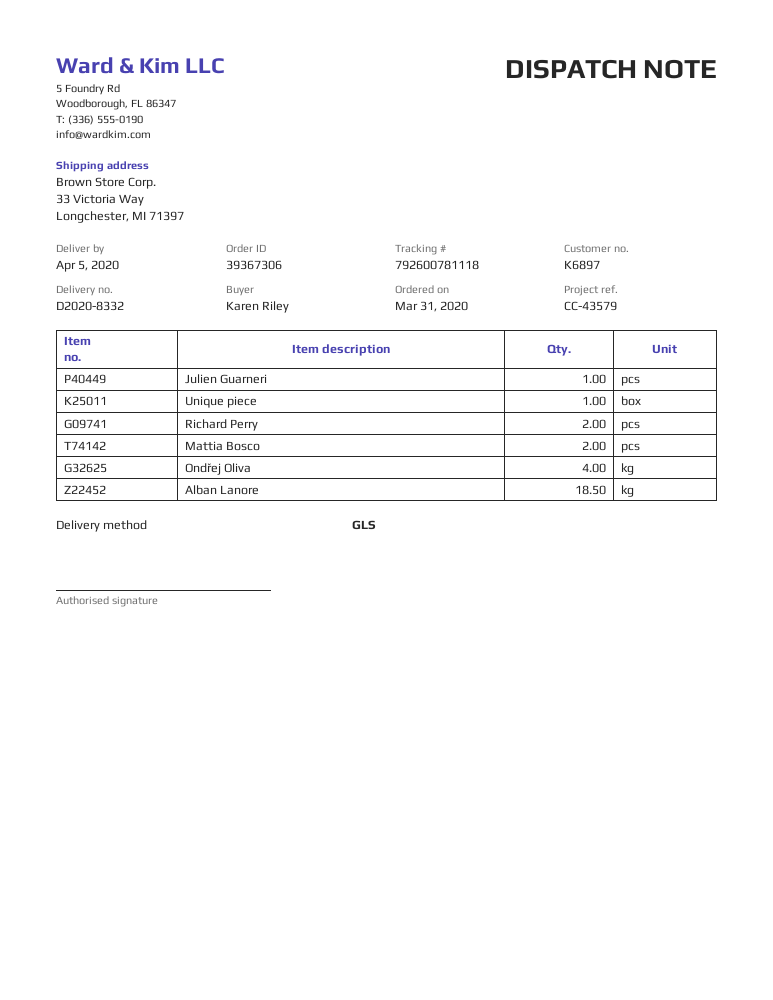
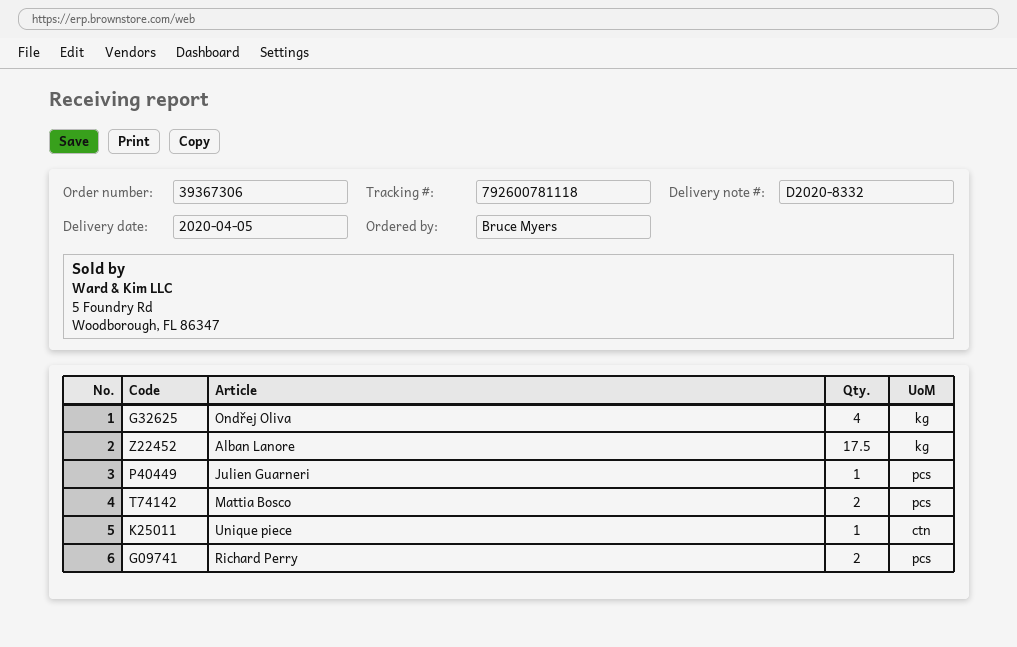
ordered by: Karen Riley -> Bruce Myers
Alban Lanore: 18.5 -> 17.5

